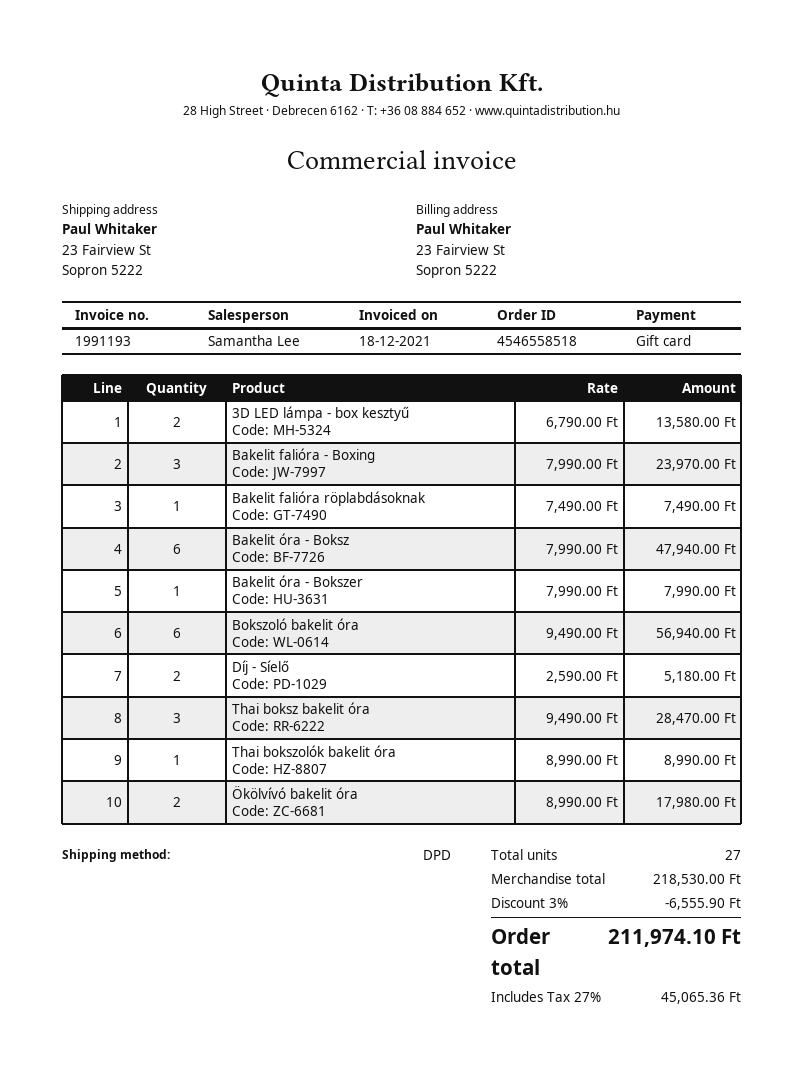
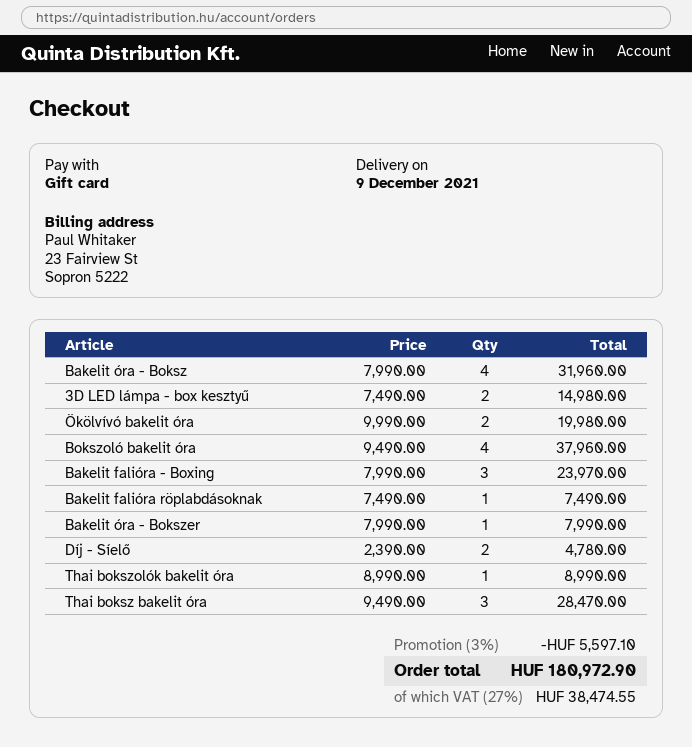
3D LED lámpa - box kesztyű: 2 x 6790.00 = 13580.00 -> 2 x 7490.00 = 14980.00
Bakelit óra - Boksz: 6 x 7990.00 = 47940.00 -> 4 x 7990.00 = 31960.00
Bokszoló bakelit óra: 6 x 9490.00 = 56940.00 -> 4 x 9490.00 = 37960.00
Díj - Síelő: 2 x 2590.00 = 5180.00 -> 2 x 2390.00 = 4780.00
Ökölvívó bakelit óra: 2 x 8990.00 = 17980.00 -> 2 x 9990.00 = 19980.00
discount: 3% = 6555.90 -> 3% = 5597.10
tax: 27% = 45065.36 -> 27% = 38474.55
total: 211974.10 -> 180972.90

